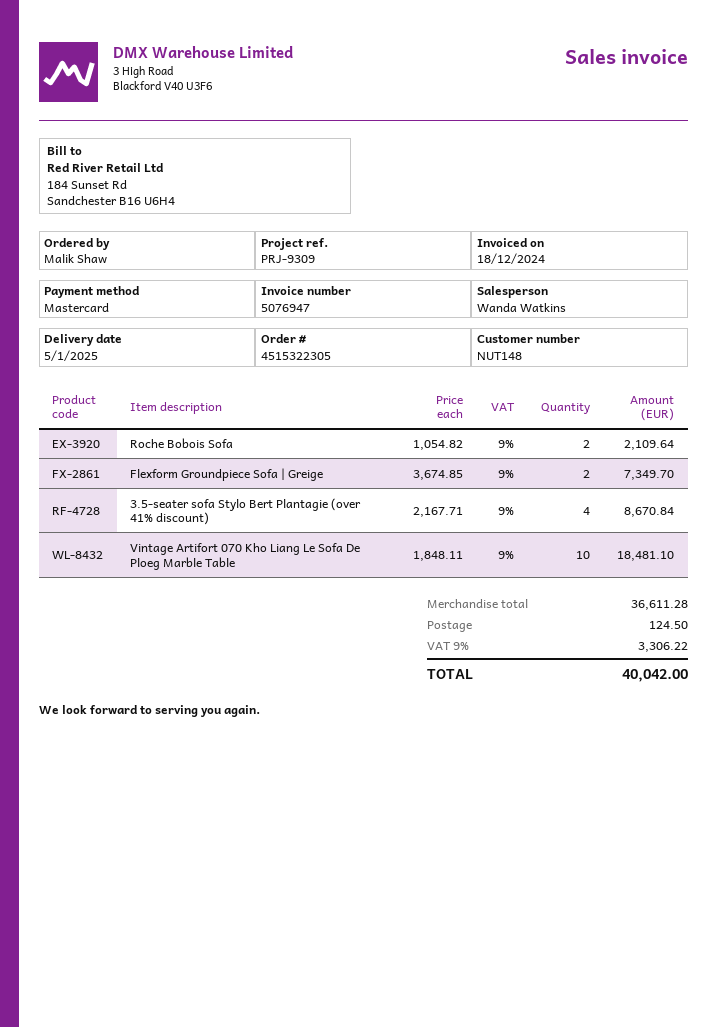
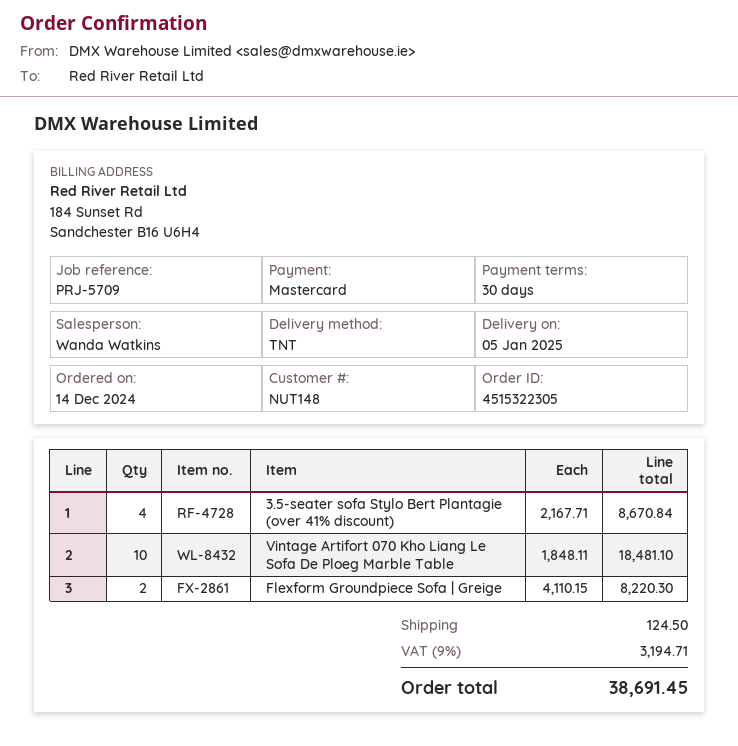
reference: PRJ-9309 -> PRJ-5709
Roche Bobois Sofa: 2 x 1054.82 = 2109.64 -> none
Flexform Groundpiece Sofa | Greige: 2 x 3674.85 = 7349.70 -> 2 x 4110.15 = 8220.30
tax: 9% = 3306.22 -> 9% = 3194.71
total: 40042.00 -> 38691.45

